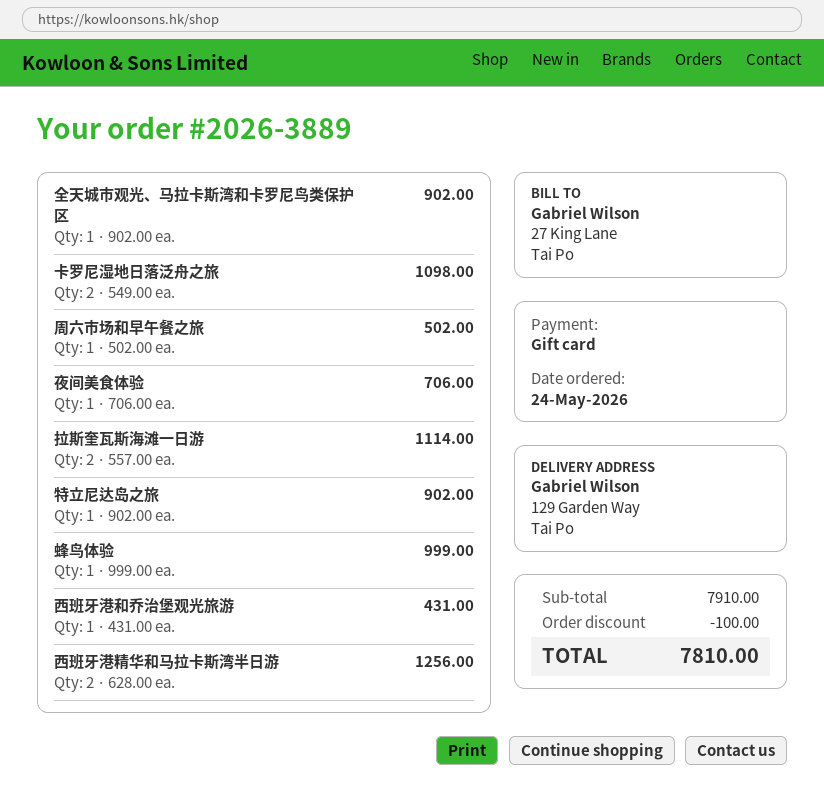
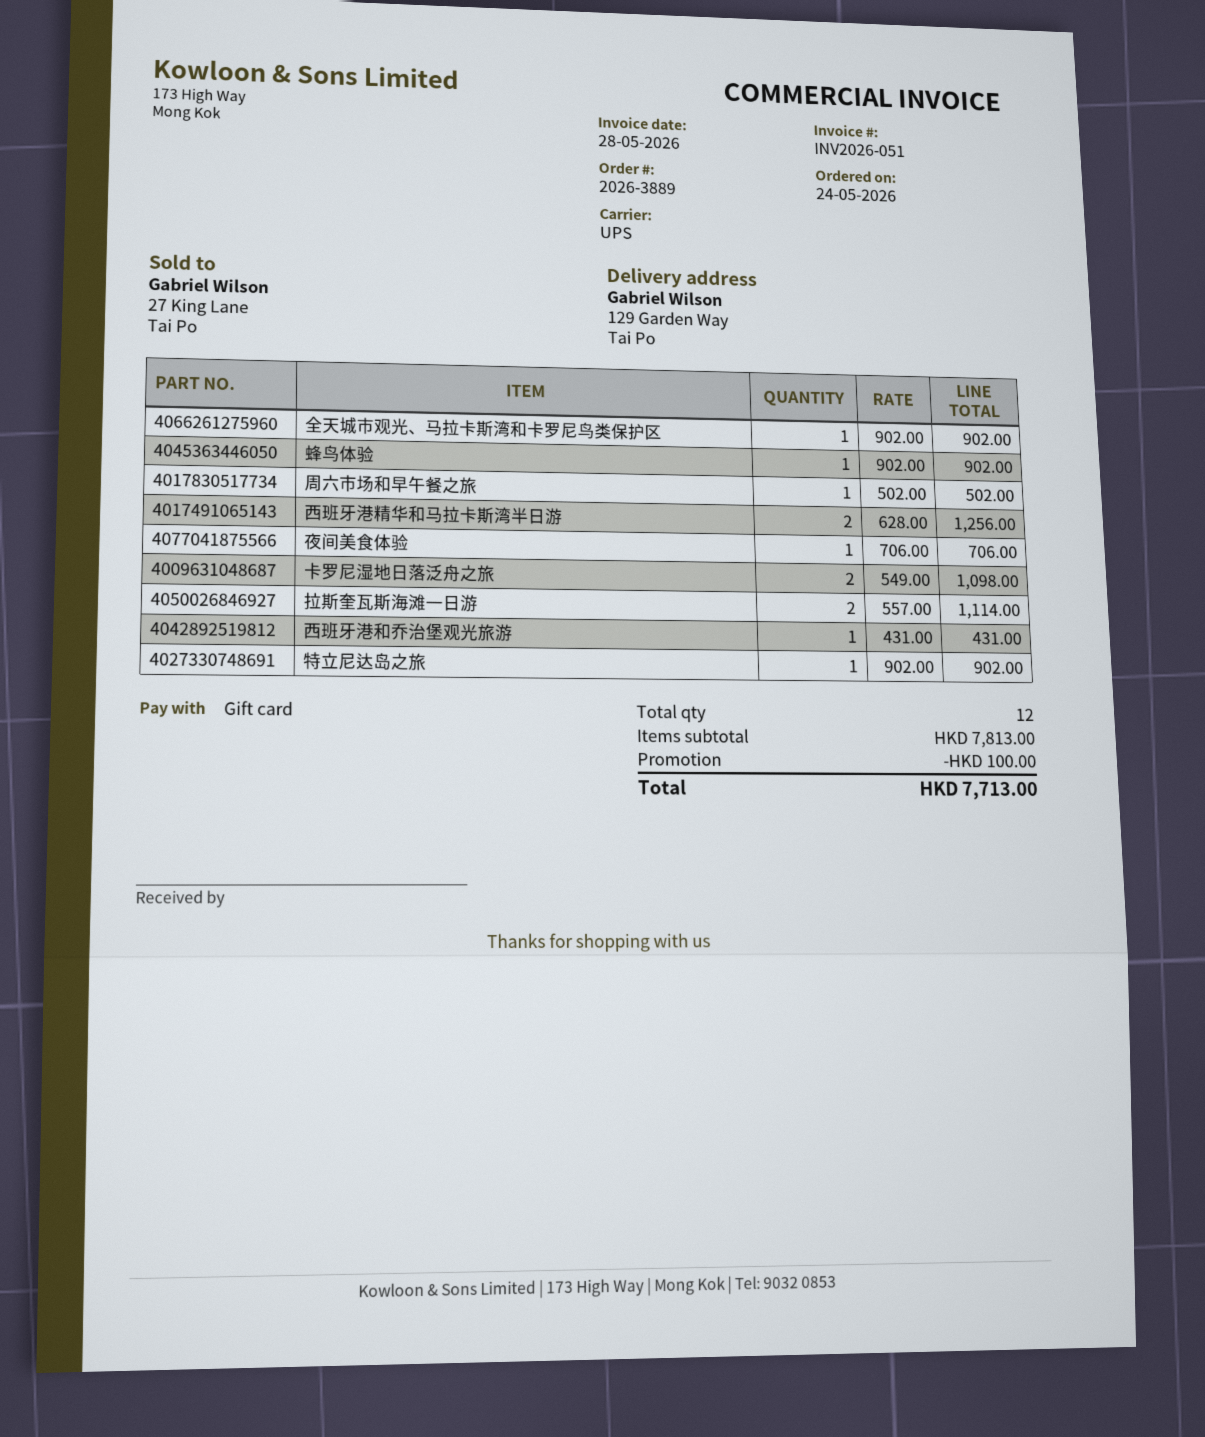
蜂鸟体验: 1 x 999.00 = 999.00 -> 1 x 902.00 = 902.00
subtotal: 7910.00 -> 7813.00
total: 7810.00 -> 7713.00

